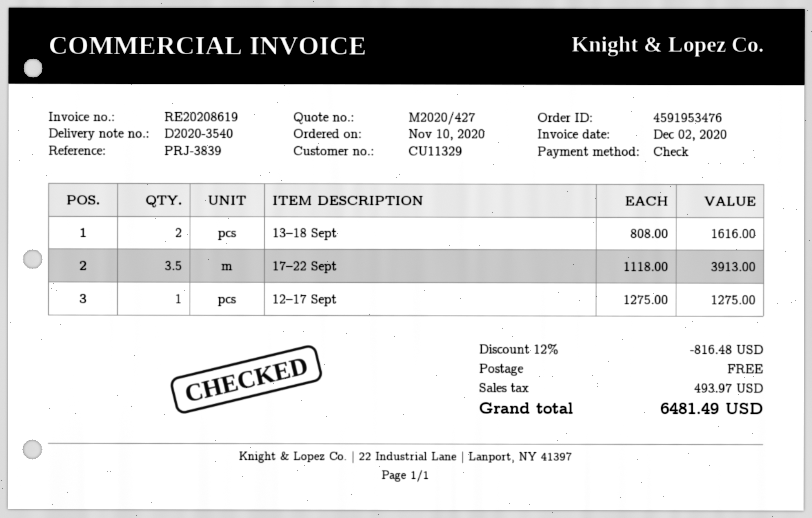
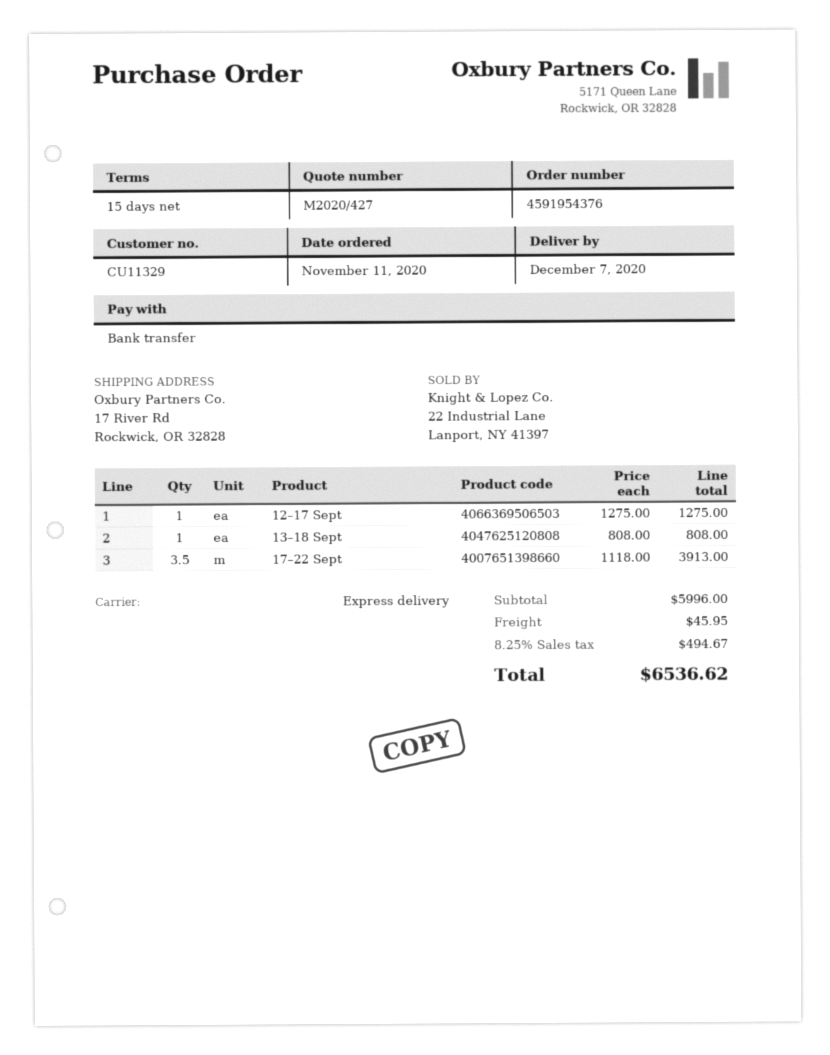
order number: 4591953476 -> 4591954376
order date: 2020-11-10 -> 2020-11-11
payment method: cheque -> bank transfer
13–18 Sept: 2 x 808.00 = 1616.00 -> 1 x 808.00 = 808.00
discount: 12% = 816.48 -> none
shipping: 0.00 -> 45.95
tax: 493.97 -> 494.67
total: 6481.49 -> 6536.62

